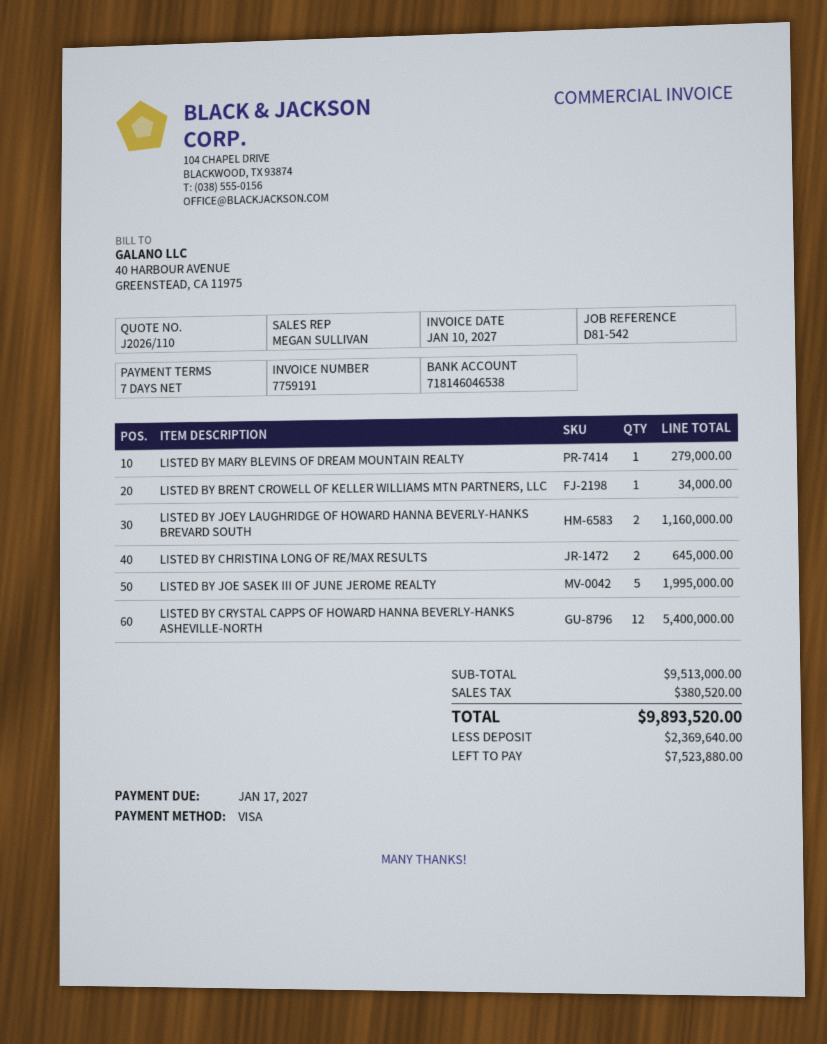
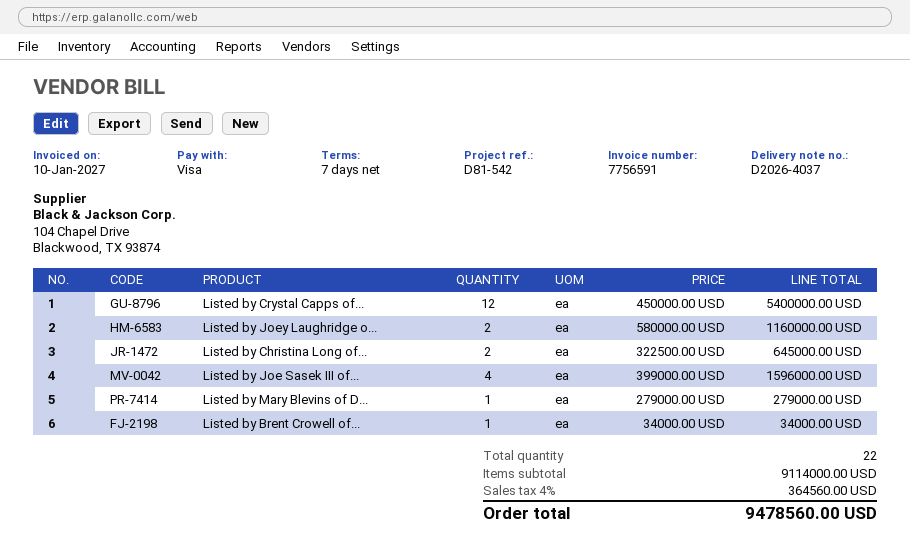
invoice number: 7759191 -> 7756591
LISTED BY JOE SASEK III OF JUNE JEROME REALTY: 5 for 1995000.00 -> 4 for 1596000.00
subtotal: 9513000.00 -> 9114000.00
tax: 380520.00 -> 364560.00
total: 9893520.00 -> 9478560.00

